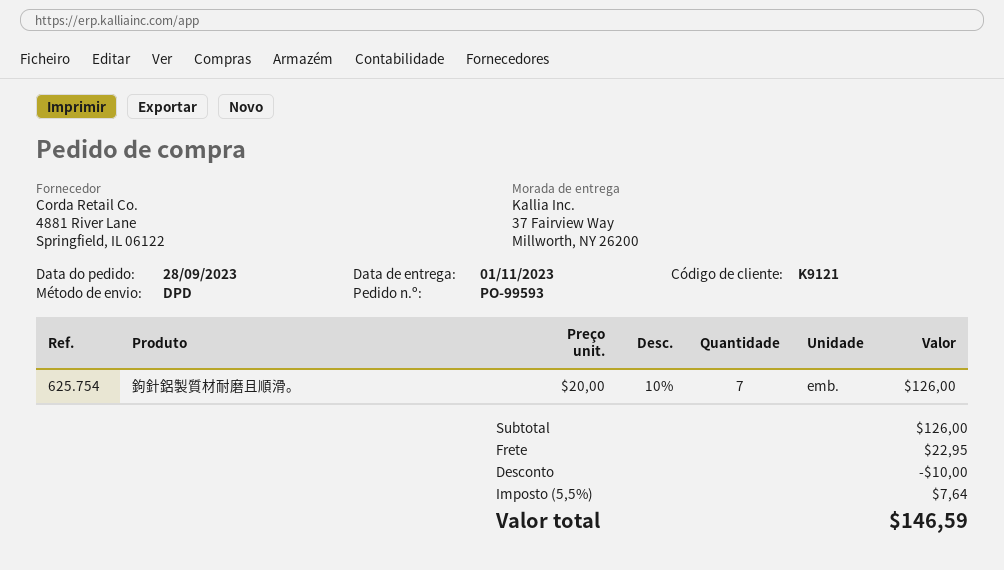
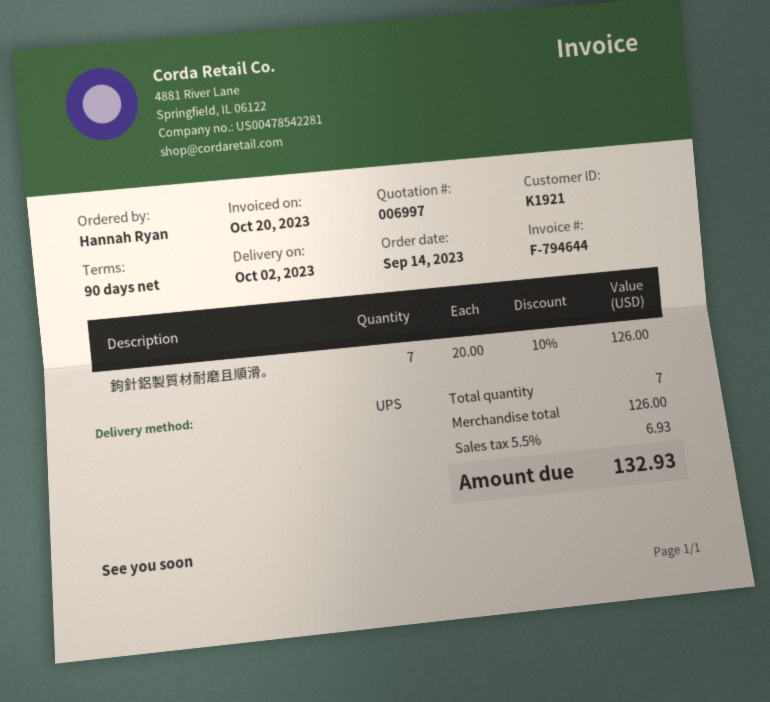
order date: 2023-09-28 -> 2023-09-14
delivery date: 2023-11-01 -> 2023-10-02
customer number: K9121 -> K1921
shipping method: DPD -> UPS
discount: 10.00 -> none
shipping: 22.95 -> none
tax: 5.5% = 7.64 -> 5.5% = 6.93
total: 146.59 -> 132.93

